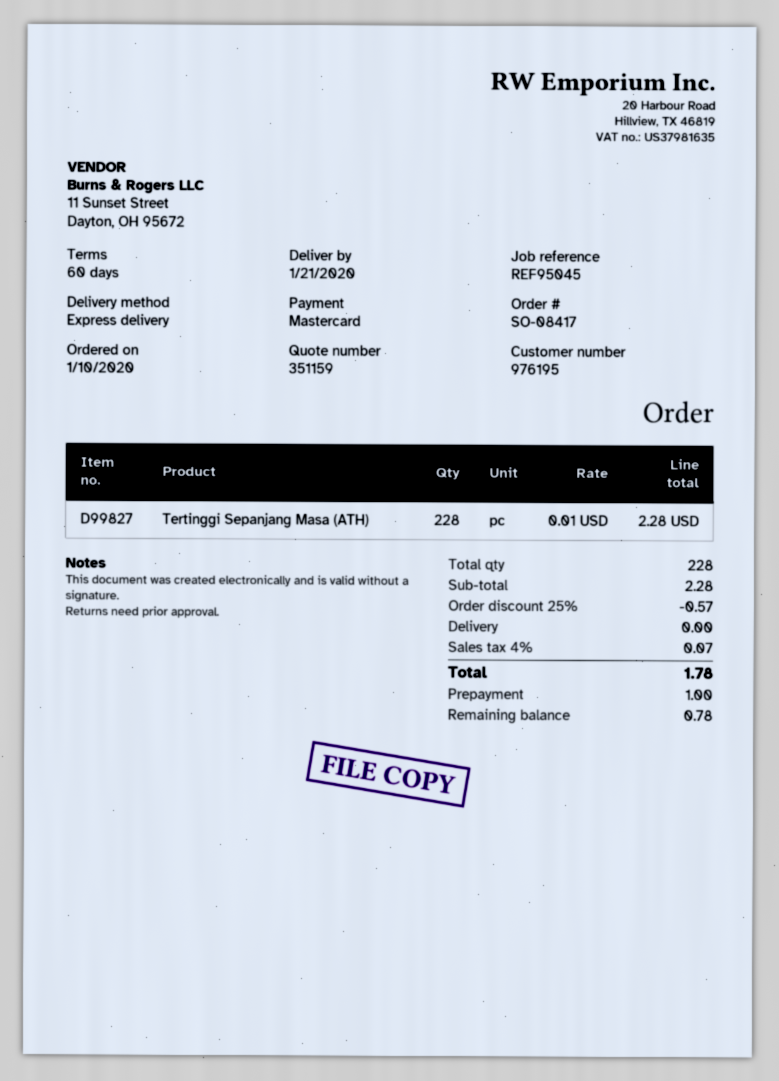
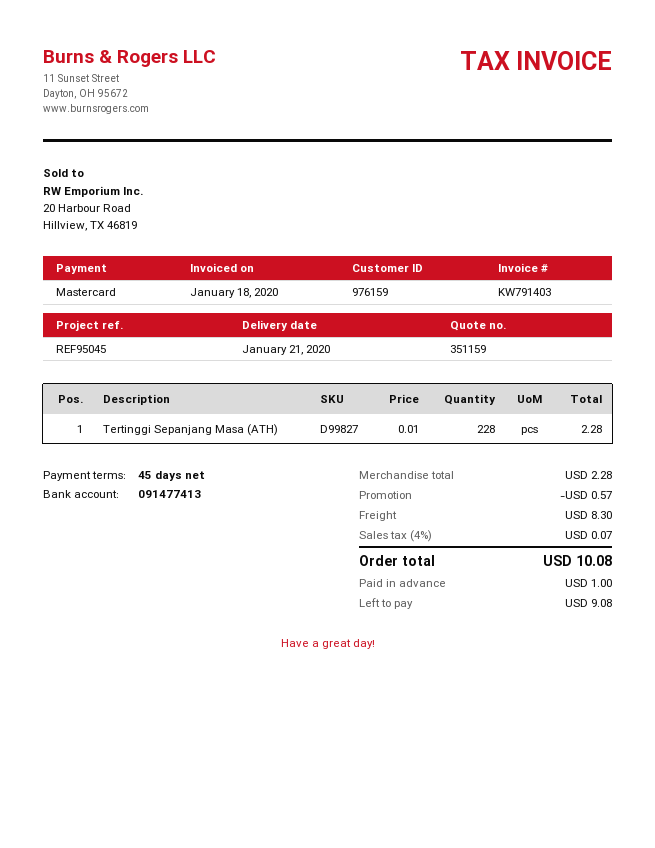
payment terms: 60 days -> 45 days
customer number: 976195 -> 976159
shipping: 0.00 -> 8.30
total: 1.78 -> 10.08
balance: 0.78 -> 9.08

